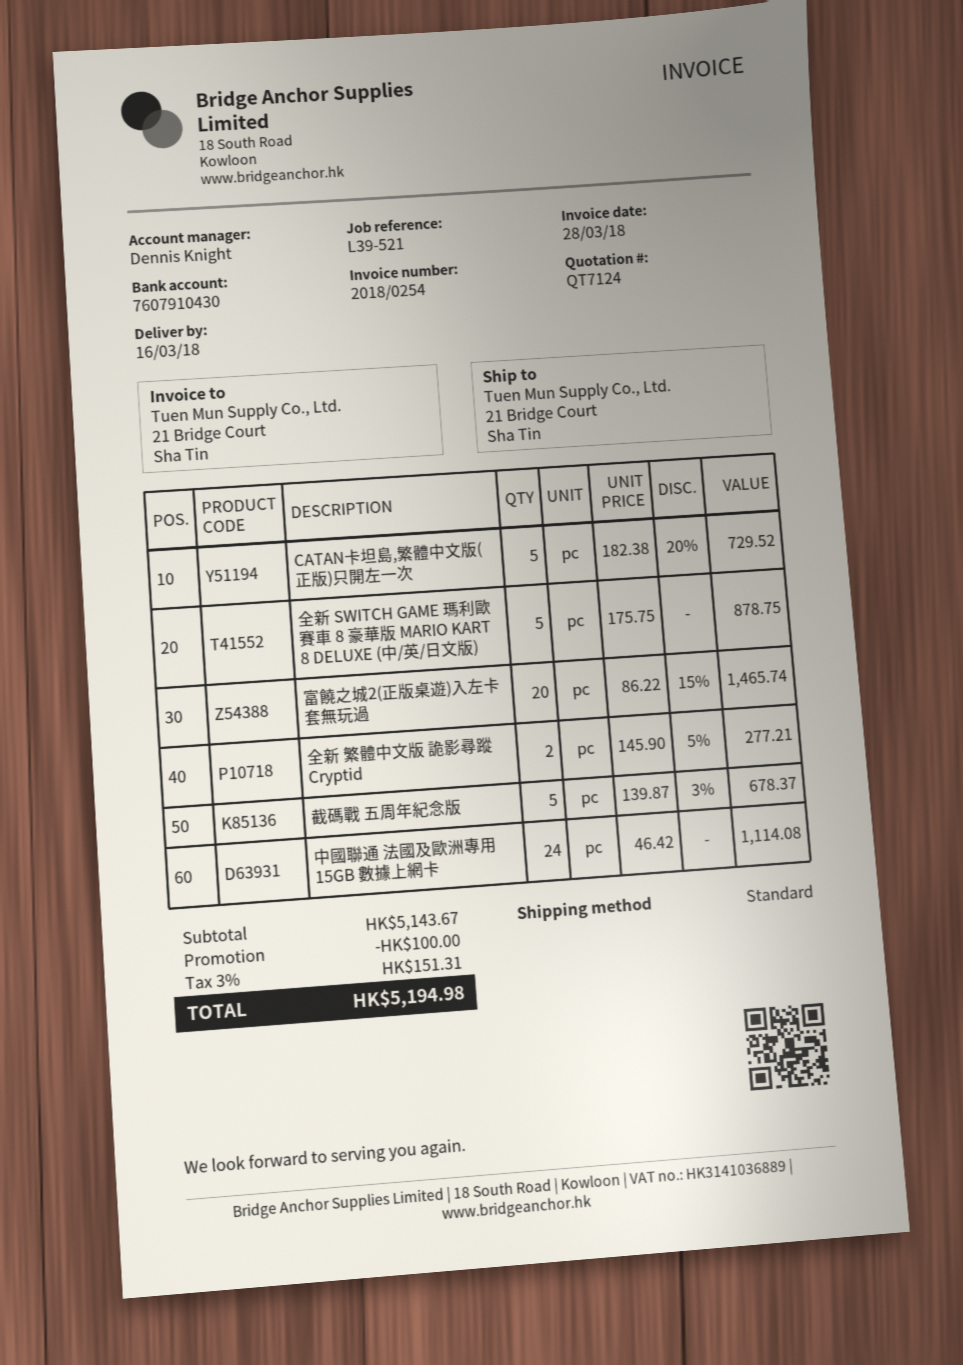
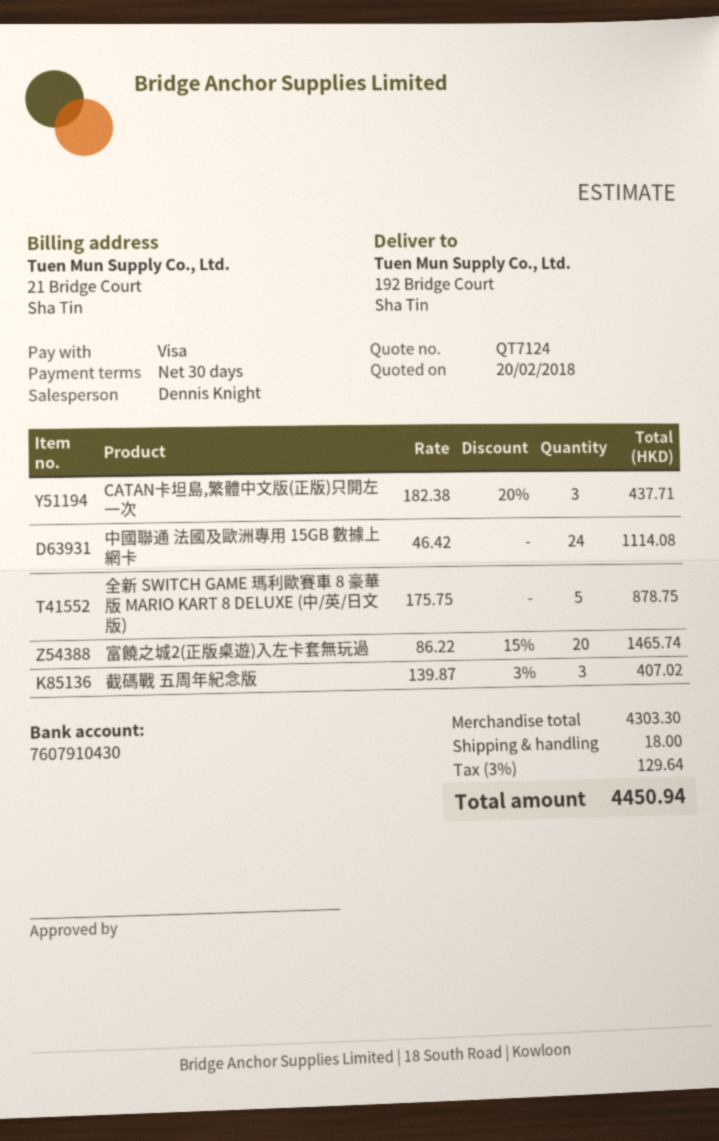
ship to: 21 Bridge Court, Sha Tin -> 192 Bridge Court, Sha Tin
CATAN卡坦島,繁體中文版(正版)只開左一次: 5 x 182.38 - 20% = 729.52 -> 3 x 182.38 - 20% = 437.71
全新 繁體中文版 詭影尋蹤 Cryptid: 2 x 145.90 - 5% = 277.21 -> none
截碼戰 五周年紀念版: 5 x 139.87 - 3% = 678.37 -> 3 x 139.87 - 3% = 407.02
subtotal: 5143.67 -> 4303.30
discount: 100.00 -> none
shipping: none -> 18.00
tax: 3% = 151.31 -> 3% = 129.64
total: 5194.98 -> 4450.94

